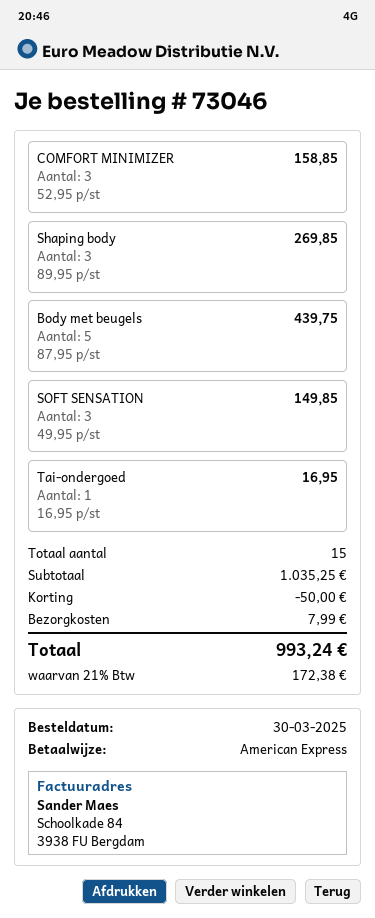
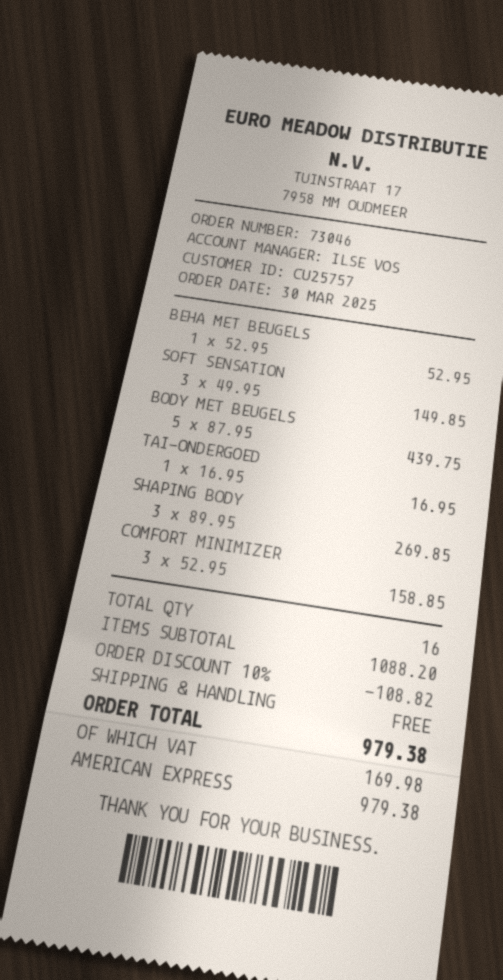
BEHA MET BEUGELS: none -> 1 x 52.95 = 52.95
total quantity: 15 -> 16
subtotal: 1035.25 -> 1088.20
discount: 50.00 -> 108.82
shipping: 7.99 -> 0.00
tax: 172.38 -> 169.98
total: 993.24 -> 979.38

